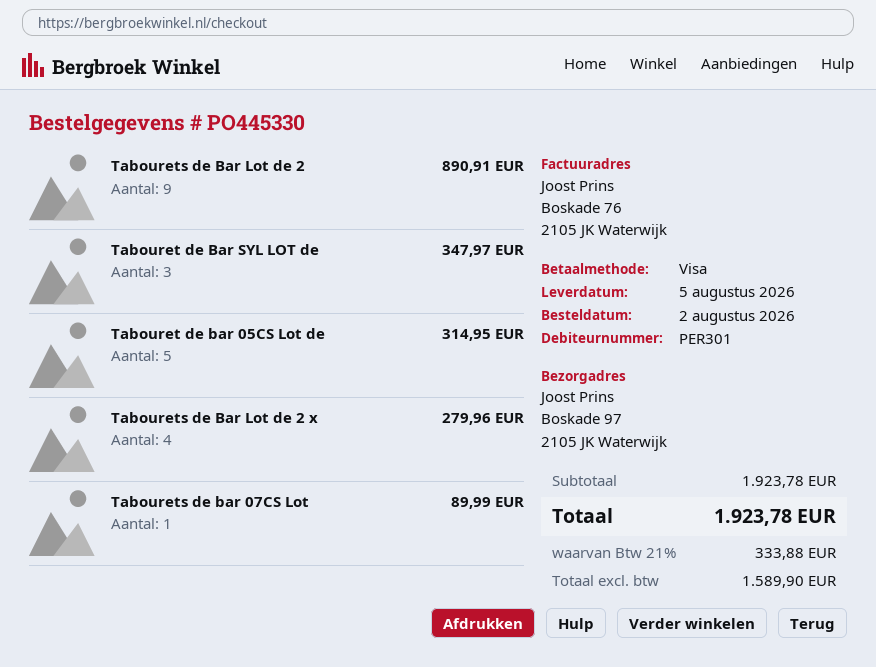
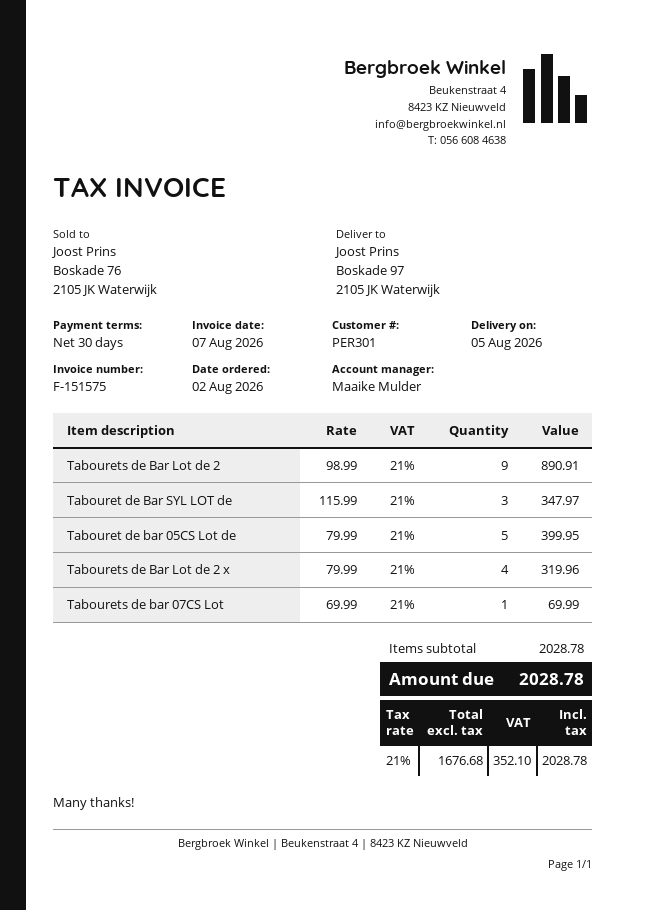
Tabouret de bar 05CS Lot de: 5 for 314.95 -> 5 for 399.95
Tabourets de Bar Lot de 2 x: 4 for 279.96 -> 4 for 319.96
Tabourets de bar 07CS Lot: 1 for 89.99 -> 1 for 69.99
subtotal: 1923.78 -> 2028.78
net: 1589.90 -> 1676.68
tax: 21% = 333.88 -> 21% = 352.10
total: 1923.78 -> 2028.78

